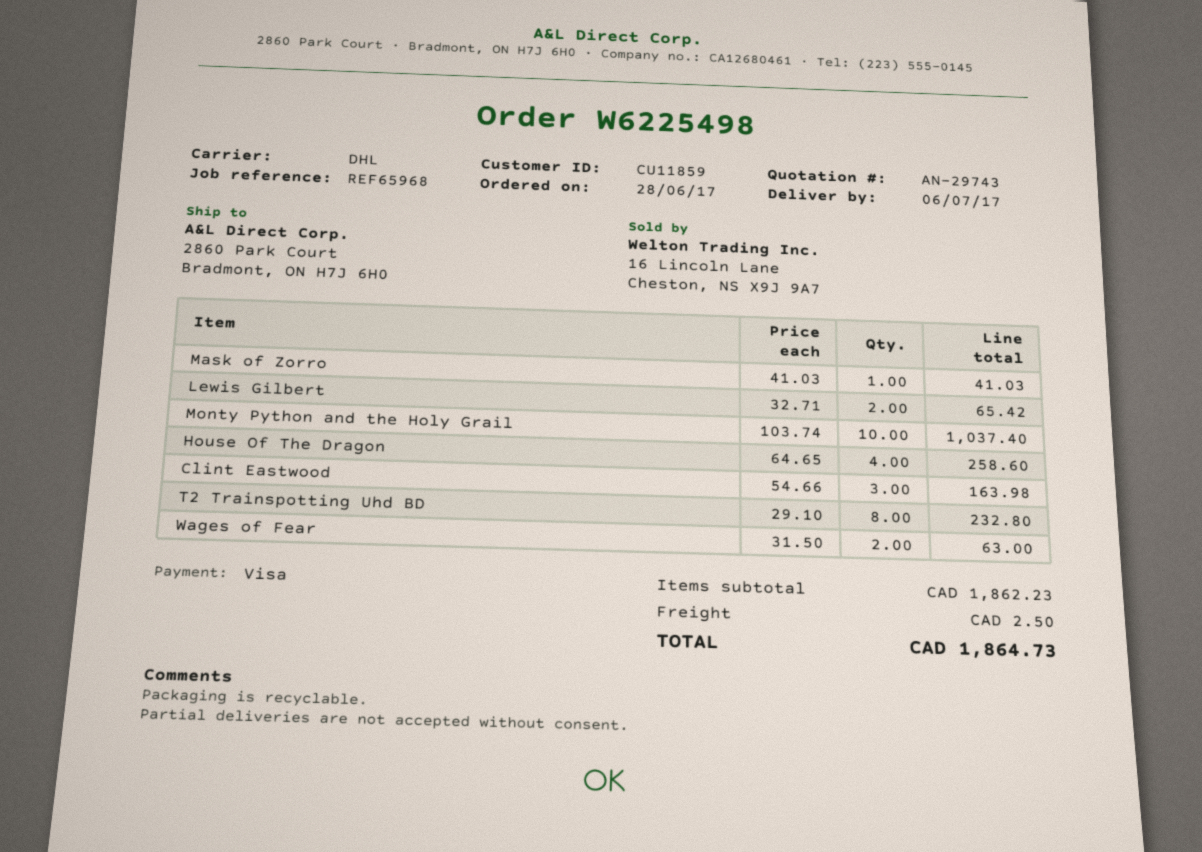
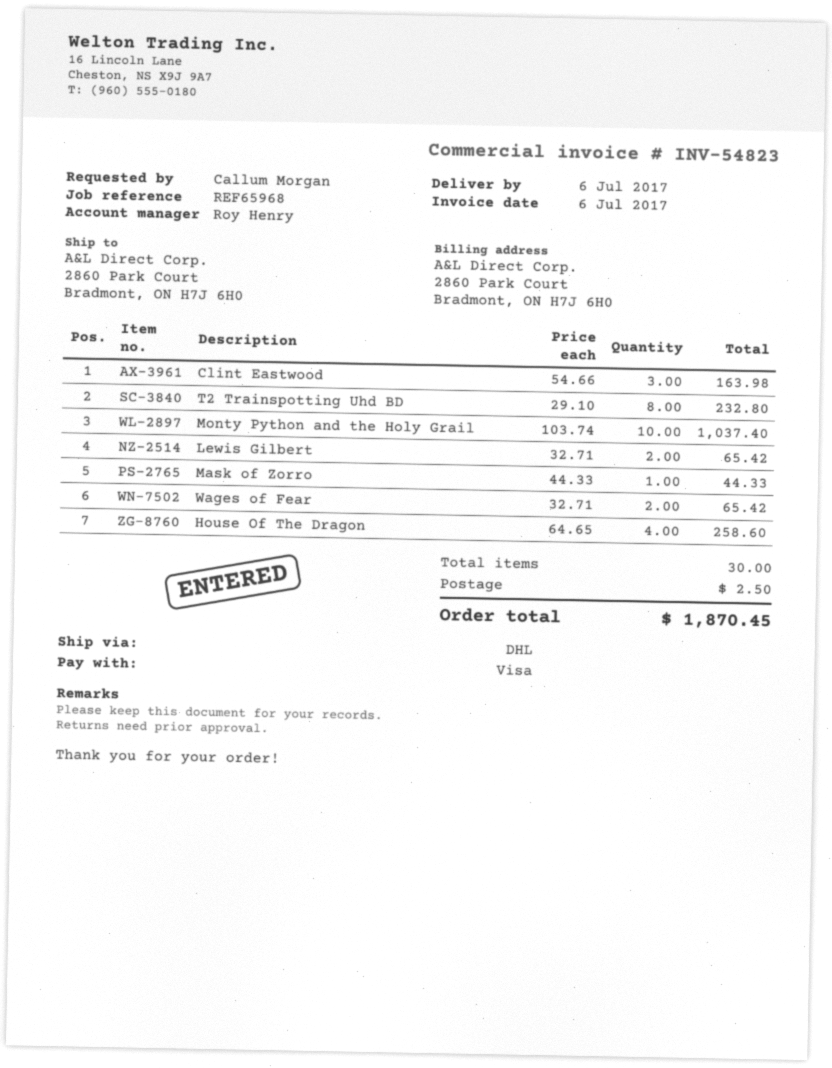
Mask of Zorro: 1 x 41.03 = 41.03 -> 1 x 44.33 = 44.33
Wages of Fear: 2 x 31.50 = 63.00 -> 2 x 32.71 = 65.42
total: 1864.73 -> 1870.45

